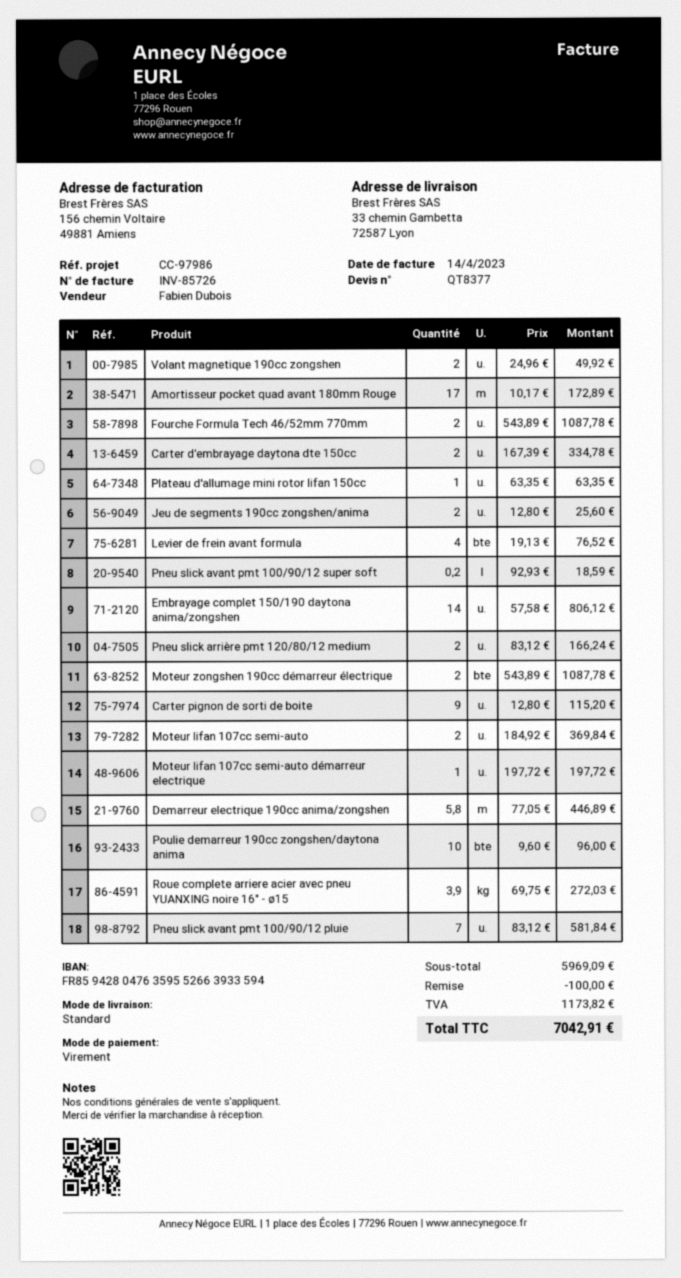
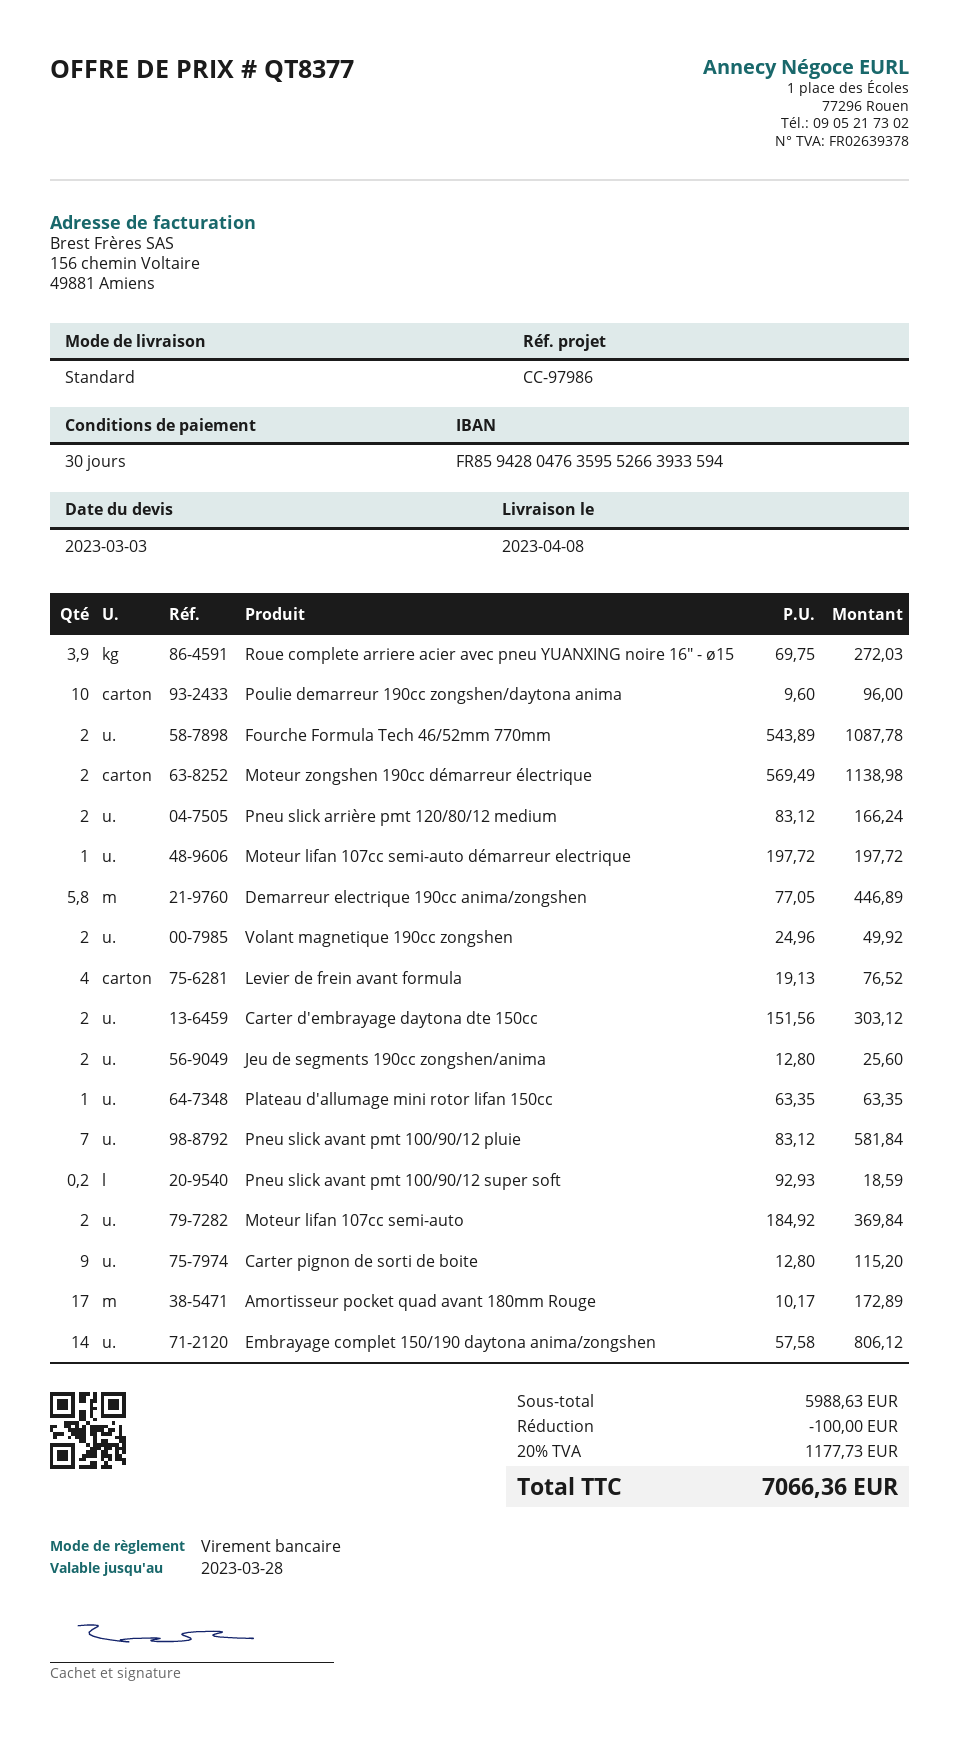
Carter d'embrayage daytona dte 150cc: 2 x 167.39 = 334.78 -> 2 x 151.56 = 303.12
Moteur zongshen 190cc démarreur électrique: 2 x 543.89 = 1087.78 -> 2 x 569.49 = 1138.98
subtotal: 5969.09 -> 5988.63
tax: 1173.82 -> 1177.73
total: 7042.91 -> 7066.36

